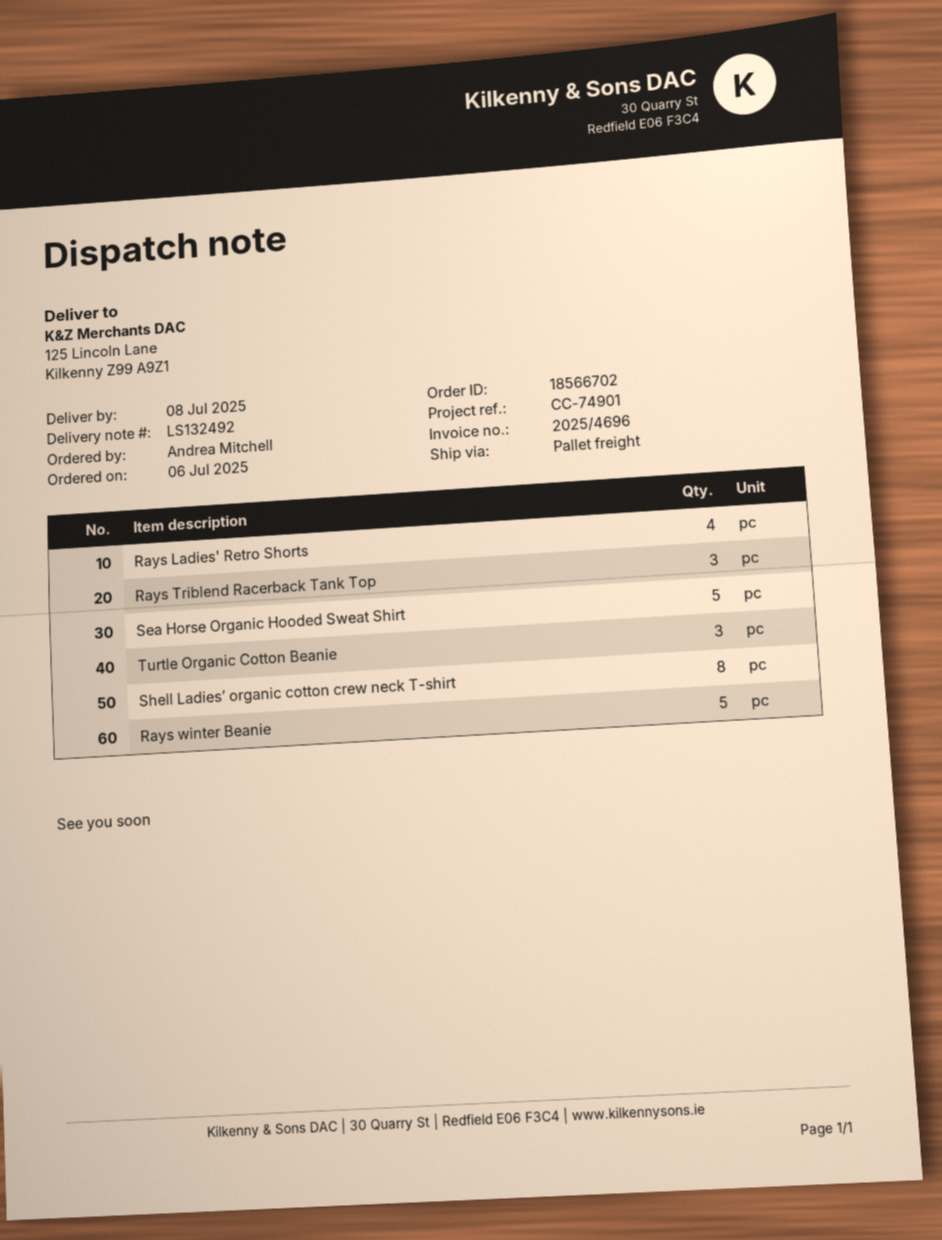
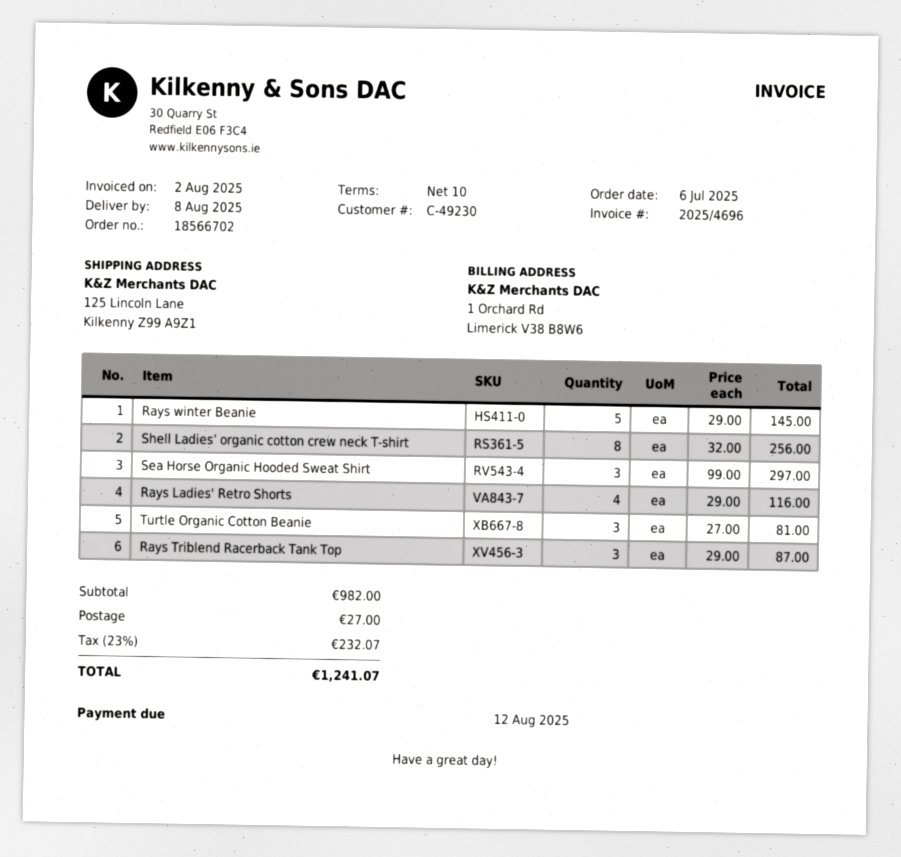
delivery date: 2025-07-08 -> 2025-08-08
Sea Horse Organic Hooded Sweat Shirt: 5 -> 3

